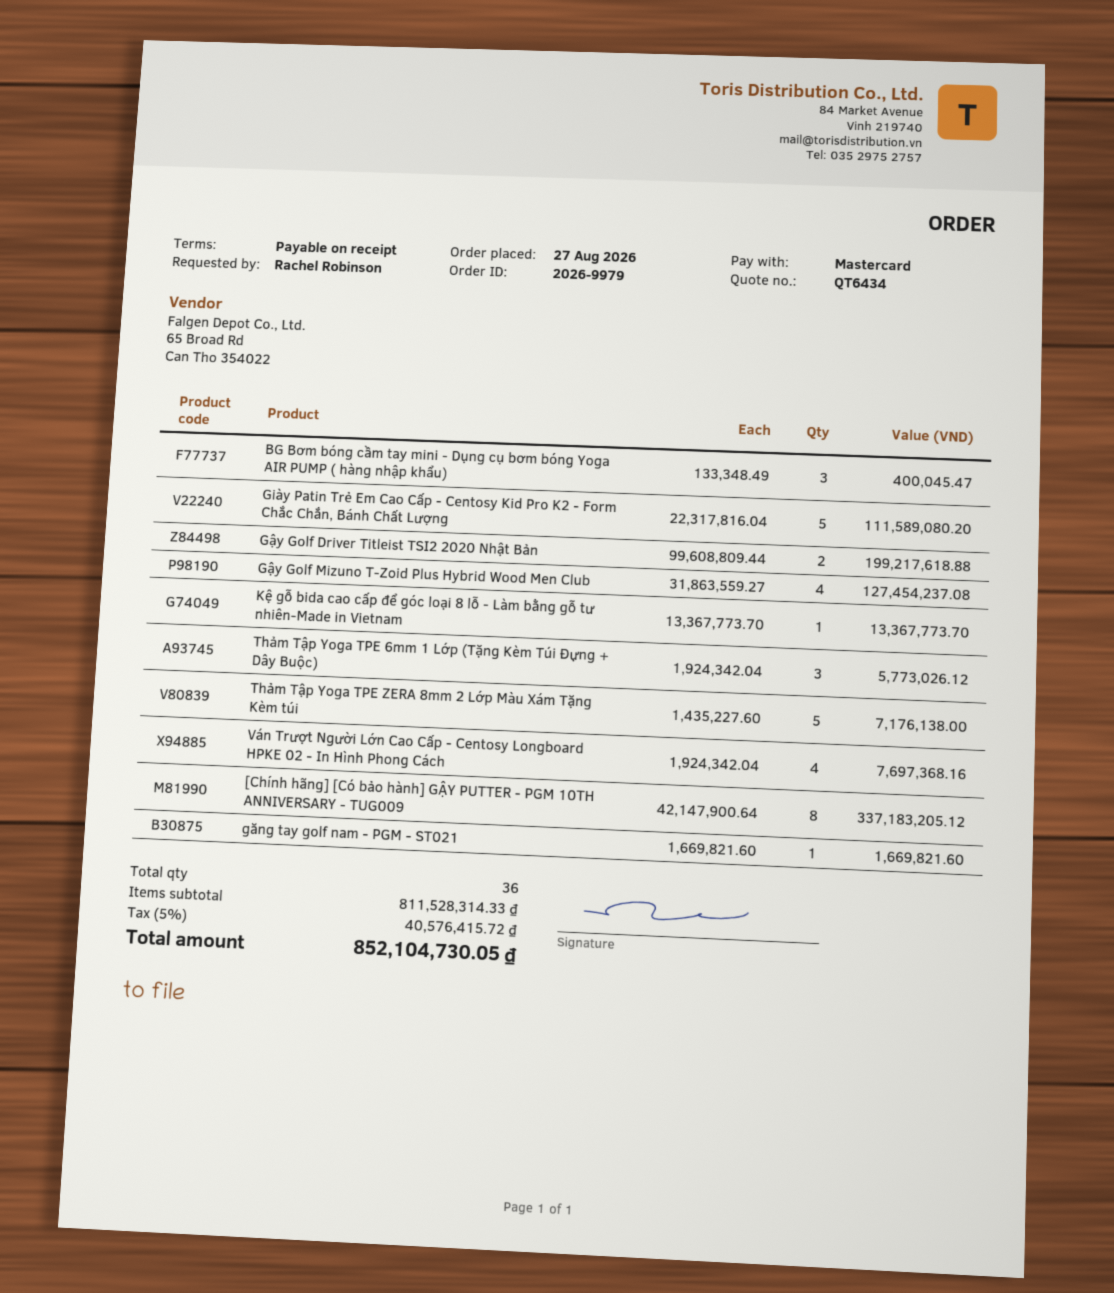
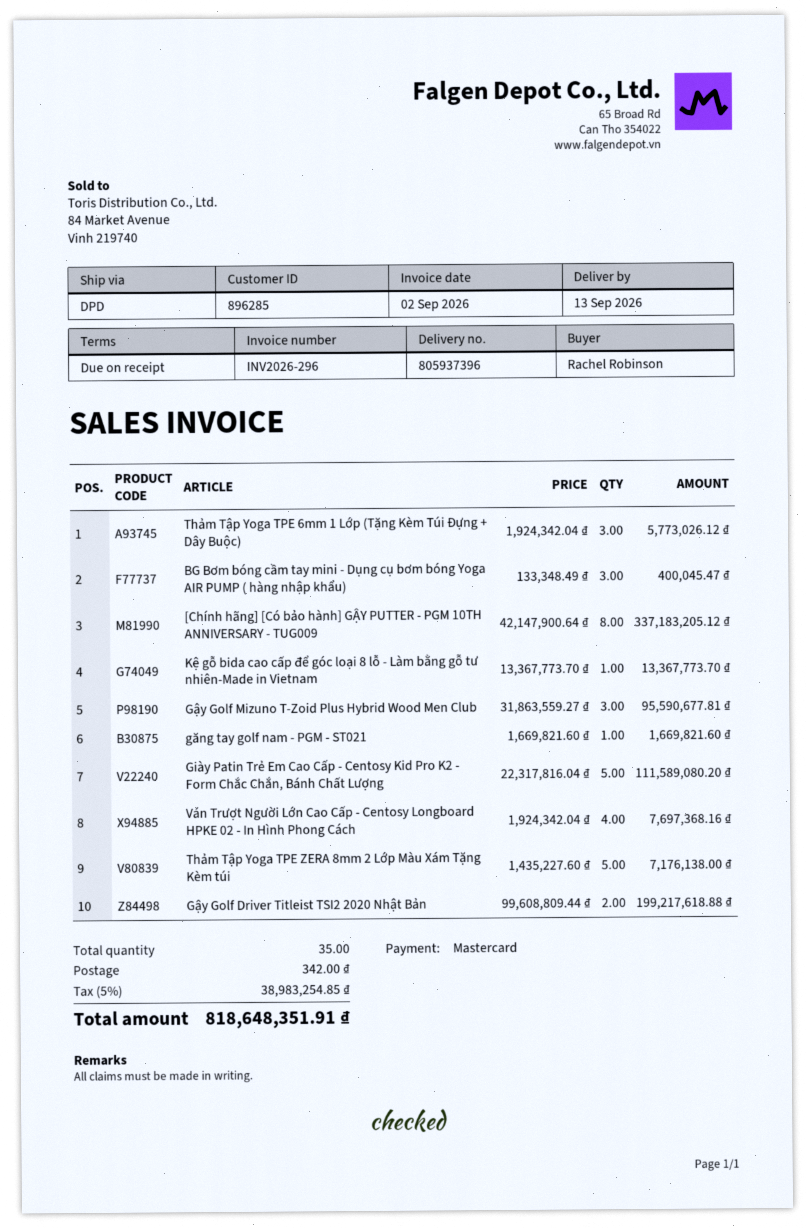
Gậy Golf Mizuno T-Zoid Plus Hybrid Wood Men Club: 4 x 31863559.27 = 127454237.08 -> 3 x 31863559.27 = 95590677.81
total quantity: 36 -> 35
shipping: none -> 342.00
tax: 5% = 40576415.72 -> 5% = 38983254.85
total: 852104730.05 -> 818648351.91

